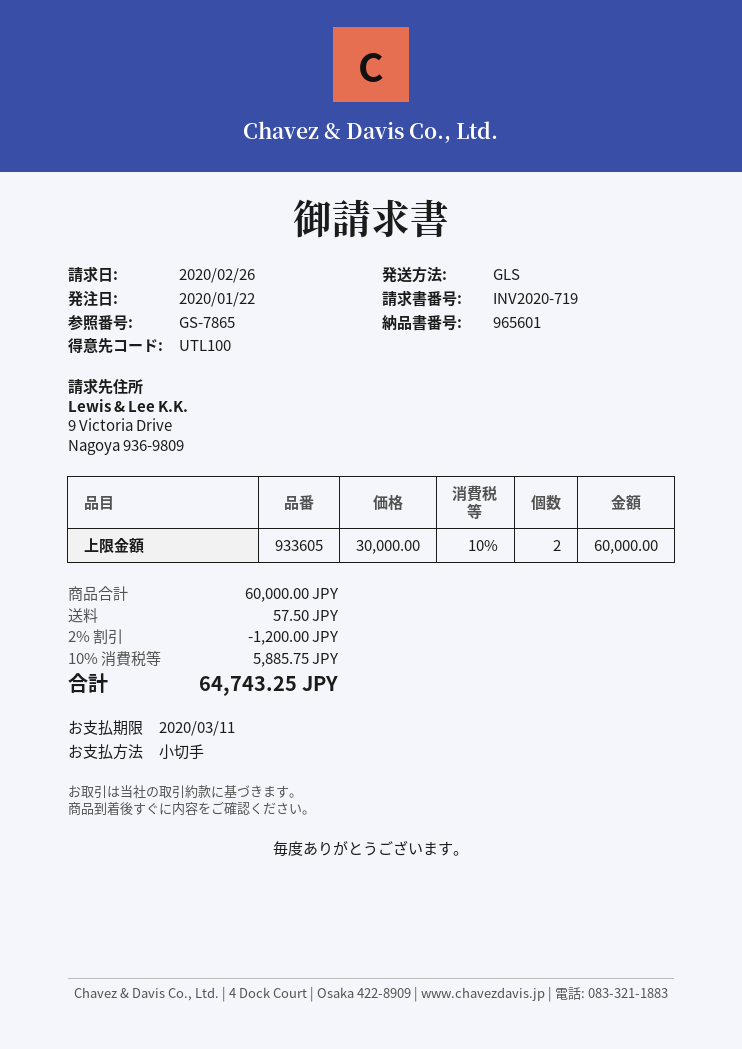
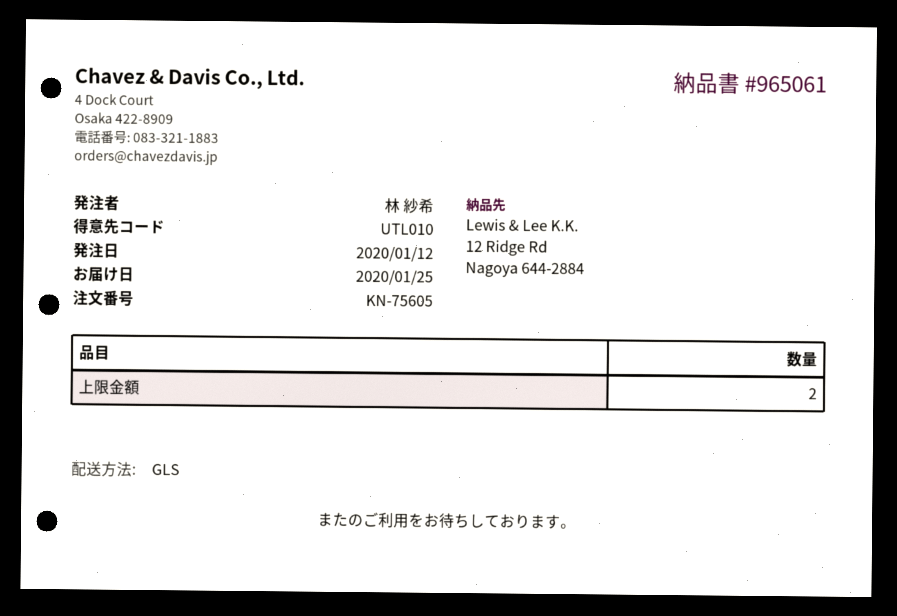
order date: 2020-01-22 -> 2020-01-12
delivery note number: 965601 -> 965061
customer number: UTL100 -> UTL010

